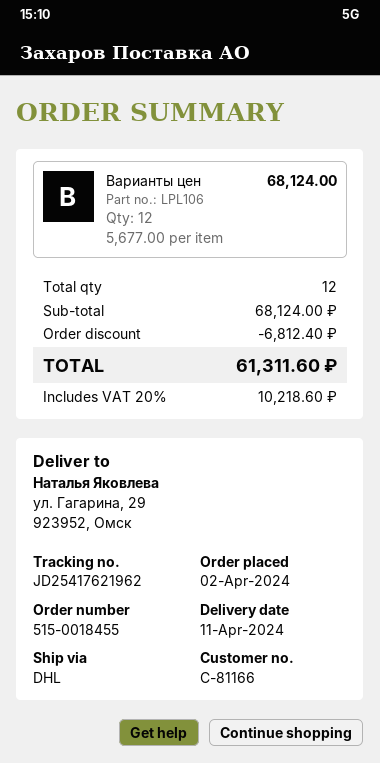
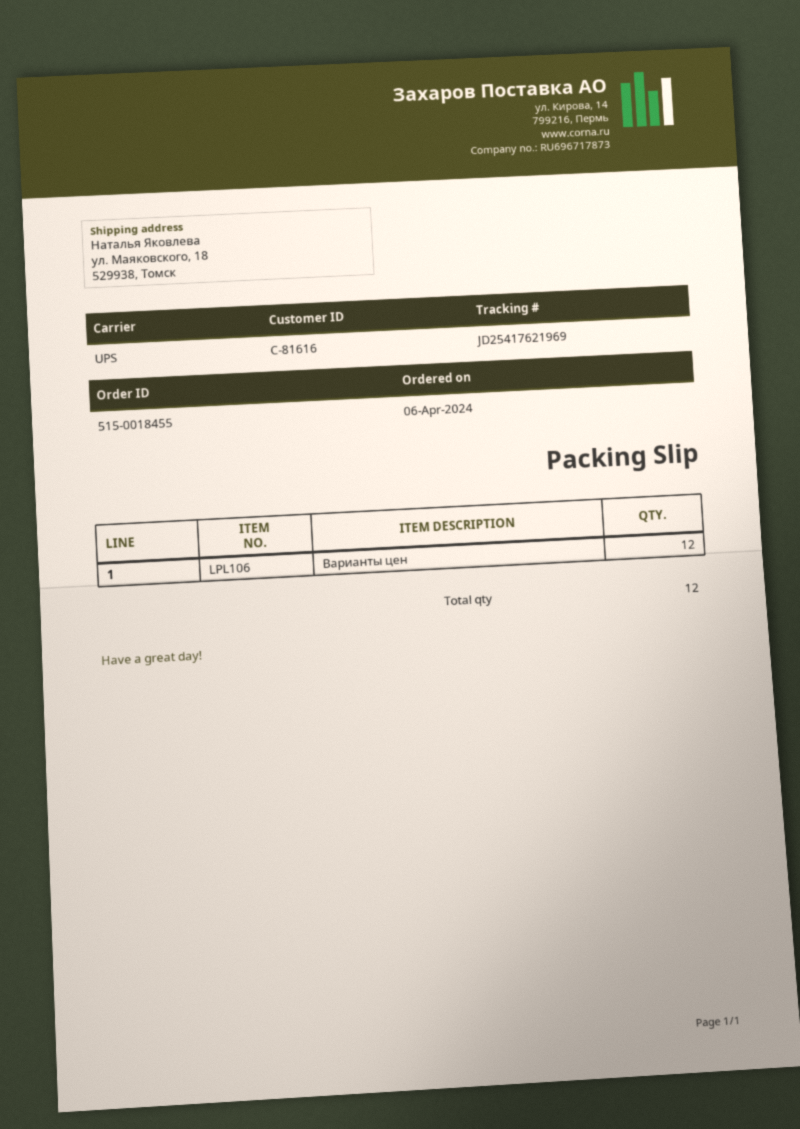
order date: 2024-04-02 -> 2024-04-06
customer number: C-81166 -> C-81616
shipping method: DHL -> UPS
tracking number: JD25417621962 -> JD25417621969
ship to: ул. Гагарина, 29, 923952, Омск -> ул. Маяковского, 18, 529938, Томск

